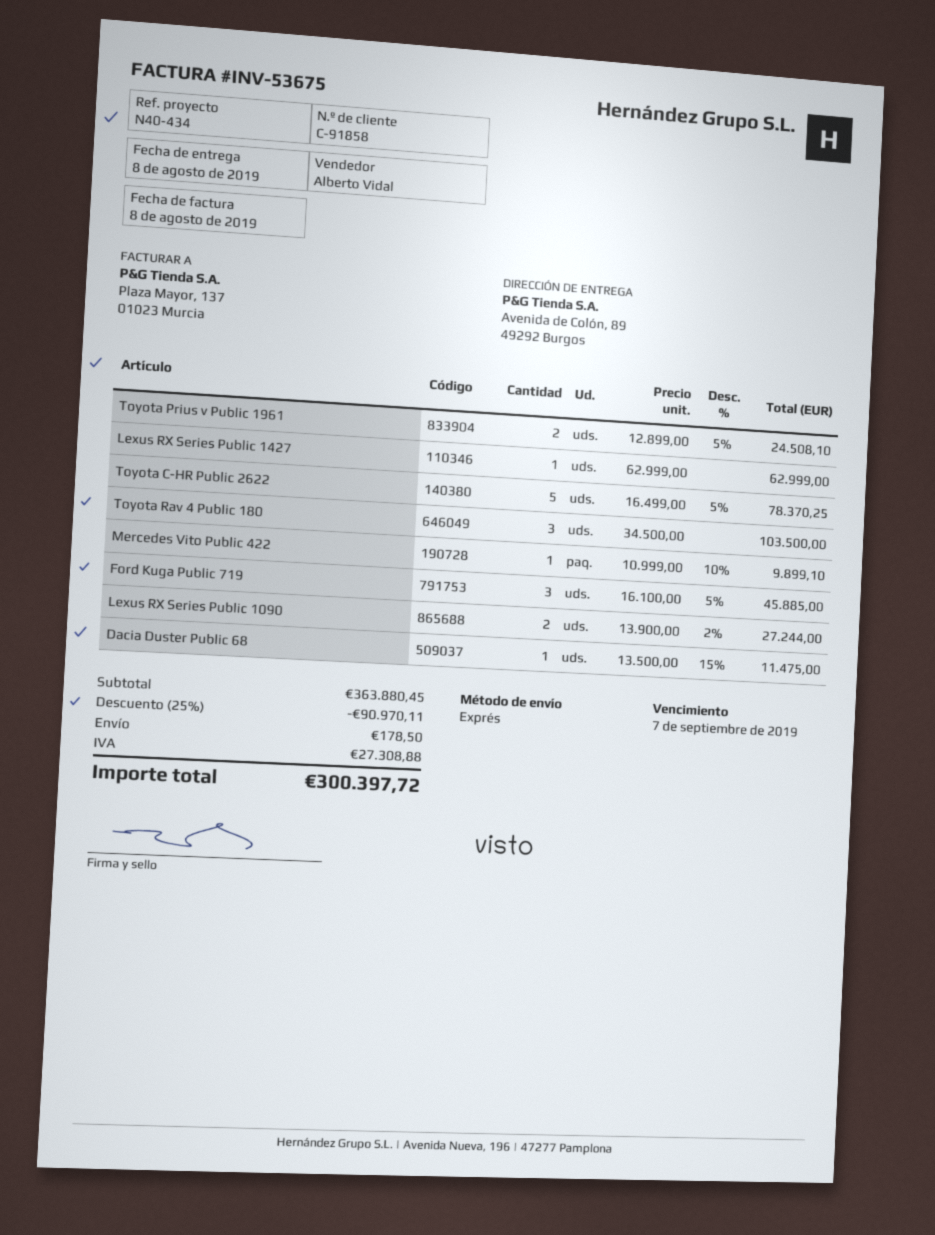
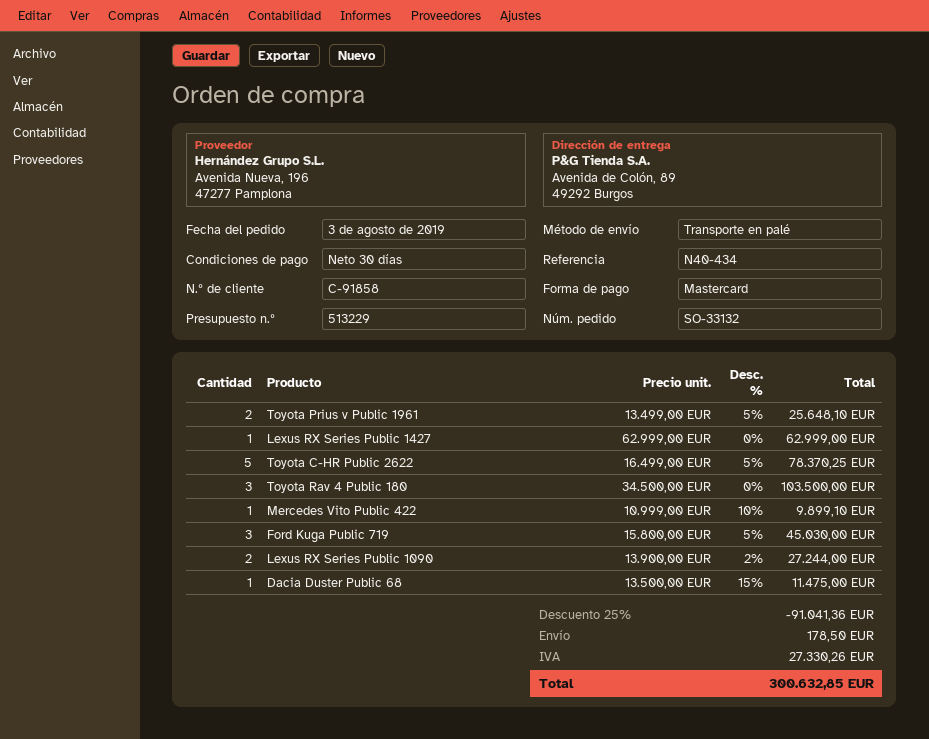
shipping method: express -> pallet freight
Toyota Prius v Public 1961: 2 x 12899.00 - 5% = 24508.10 -> 2 x 13499.00 - 5% = 25648.10
Ford Kuga Public 719: 3 x 16100.00 - 5% = 45885.00 -> 3 x 15800.00 - 5% = 45030.00
discount: 25% = 90970.11 -> 25% = 91041.36
tax: 27308.88 -> 27330.26
total: 300397.72 -> 300632.85

